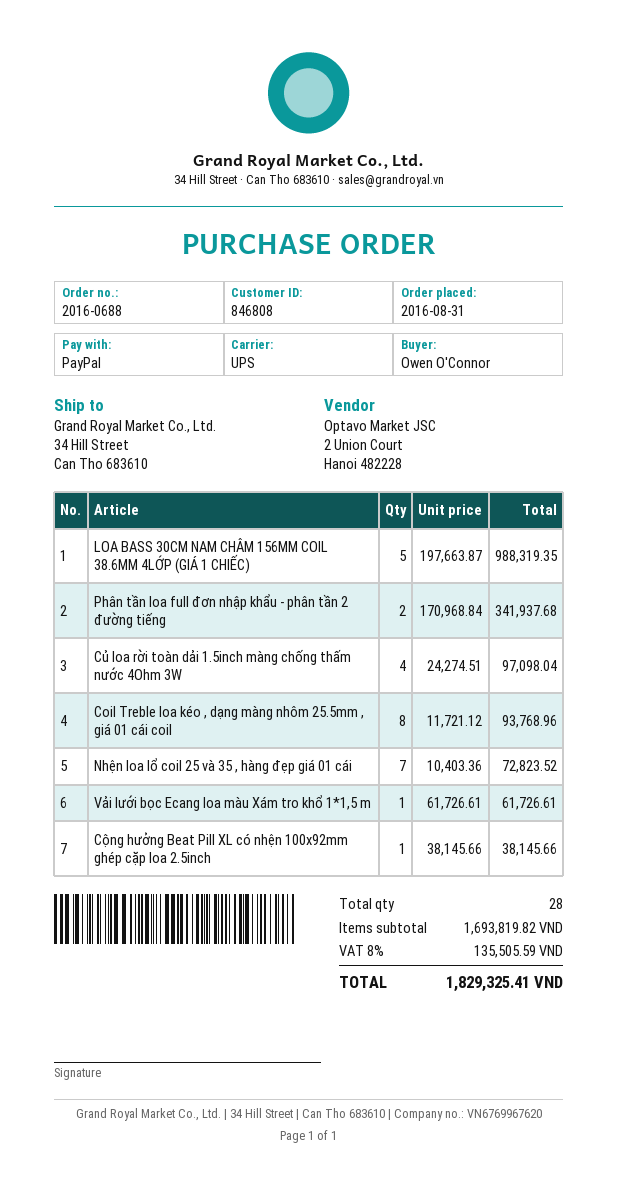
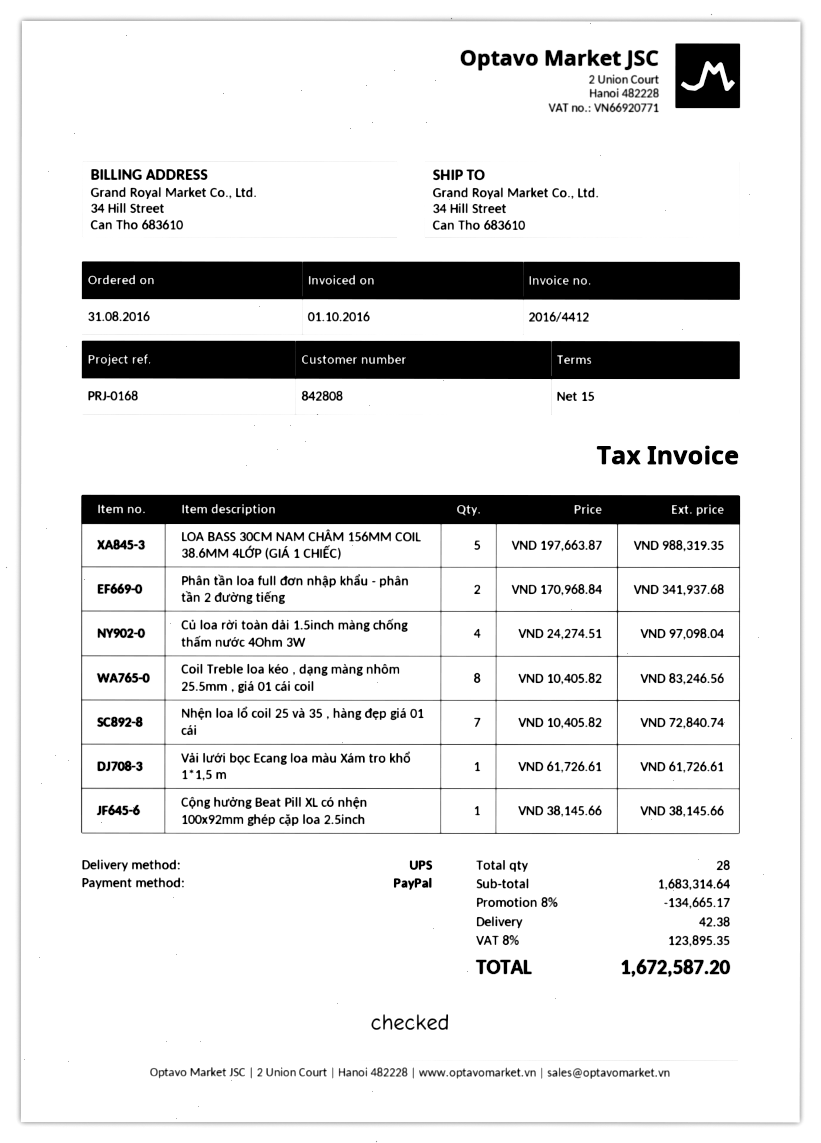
customer number: 846808 -> 842808
Coil Treble loa kéo , dạng màng nhôm 25.5mm , giá 01 cái coil: 8 x 11721.12 = 93768.96 -> 8 x 10405.82 = 83246.56
Nhện loa lổ coil 25 và 35 , hàng đẹp giá 01 cái: 7 x 10403.36 = 72823.52 -> 7 x 10405.82 = 72840.74
subtotal: 1693819.82 -> 1683314.64
discount: none -> 8% = 134665.17
shipping: none -> 42.38
tax: 8% = 135505.59 -> 8% = 123895.35
total: 1829325.41 -> 1672587.20

